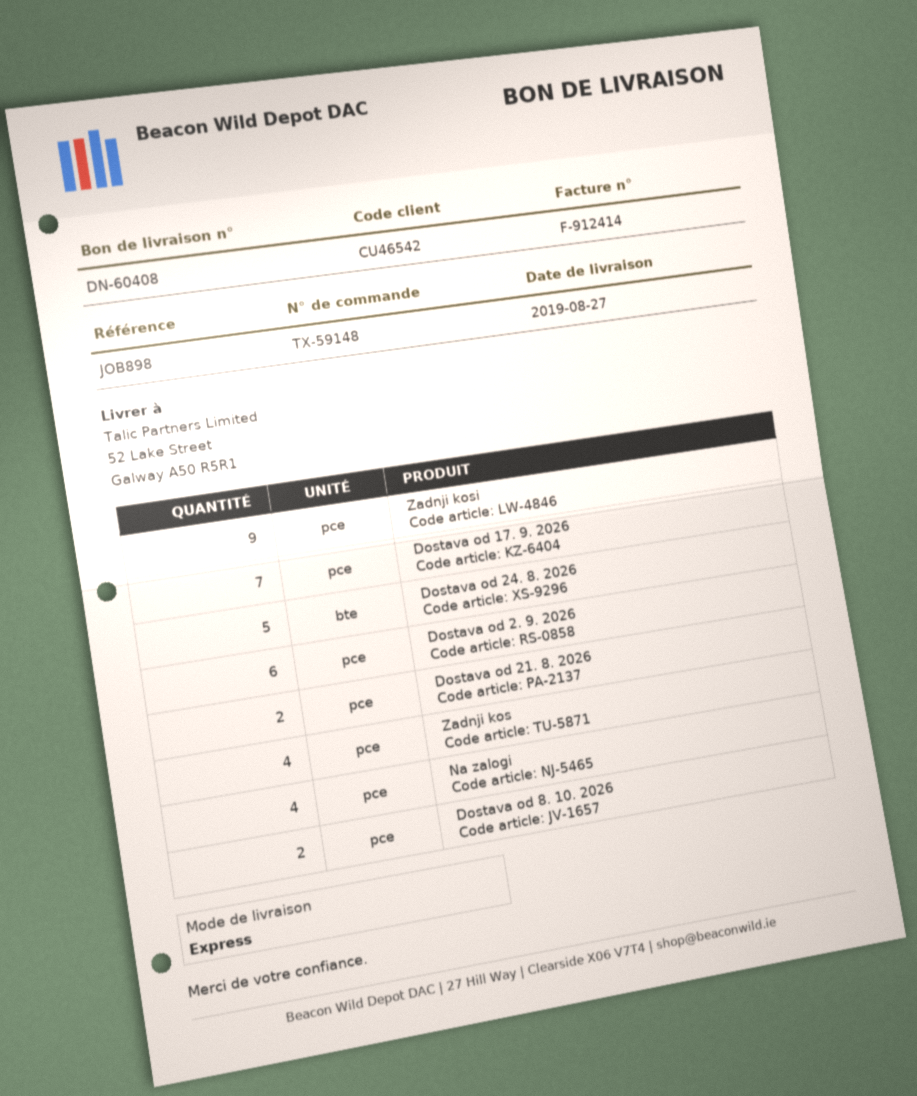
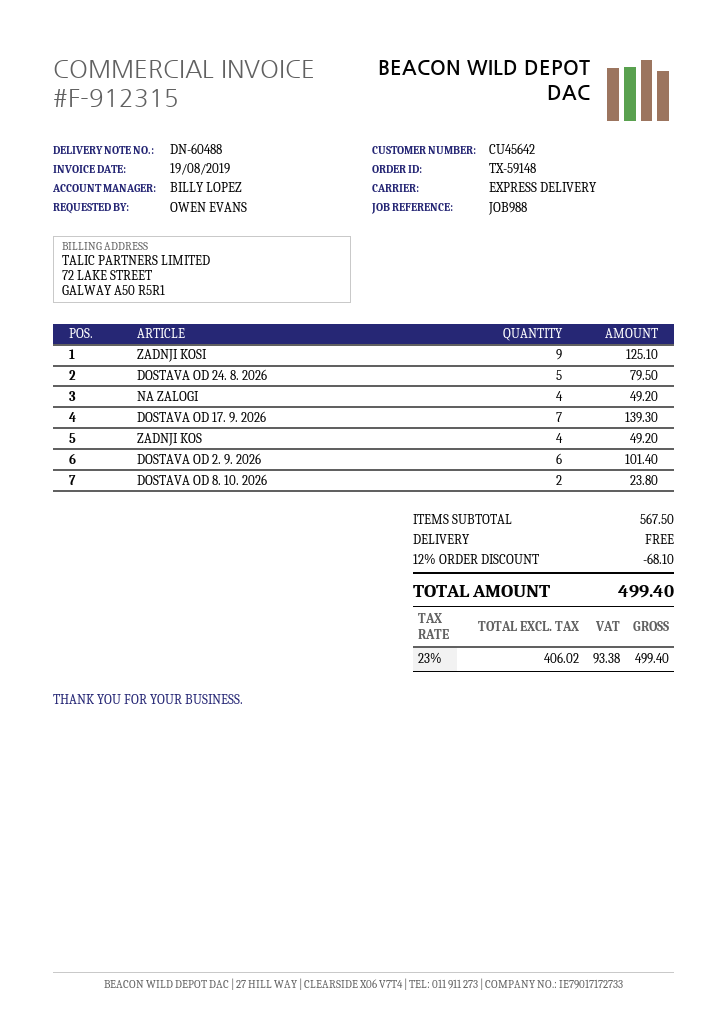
delivery note number: DN-60408 -> DN-60488
invoice number: F-912414 -> F-912315
customer number: CU46542 -> CU45642
reference: JOB898 -> JOB988
Dostava od 21. 8. 2026: 2 -> none

